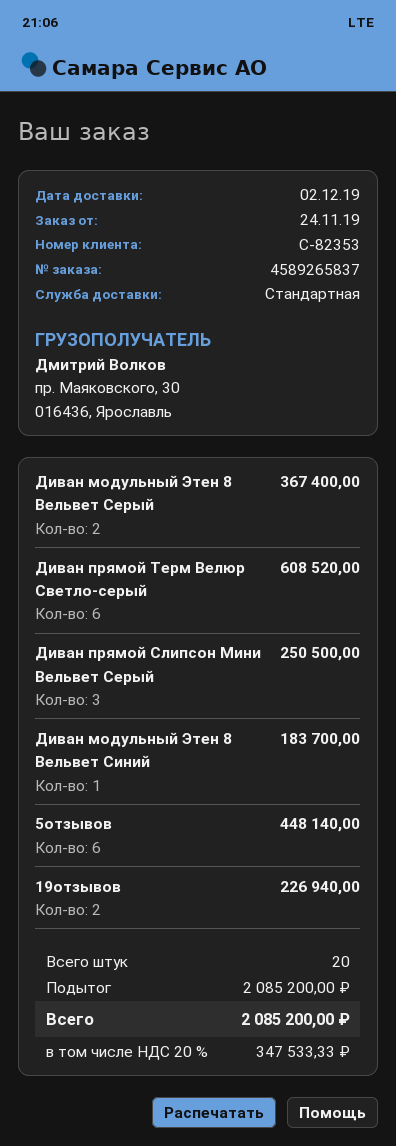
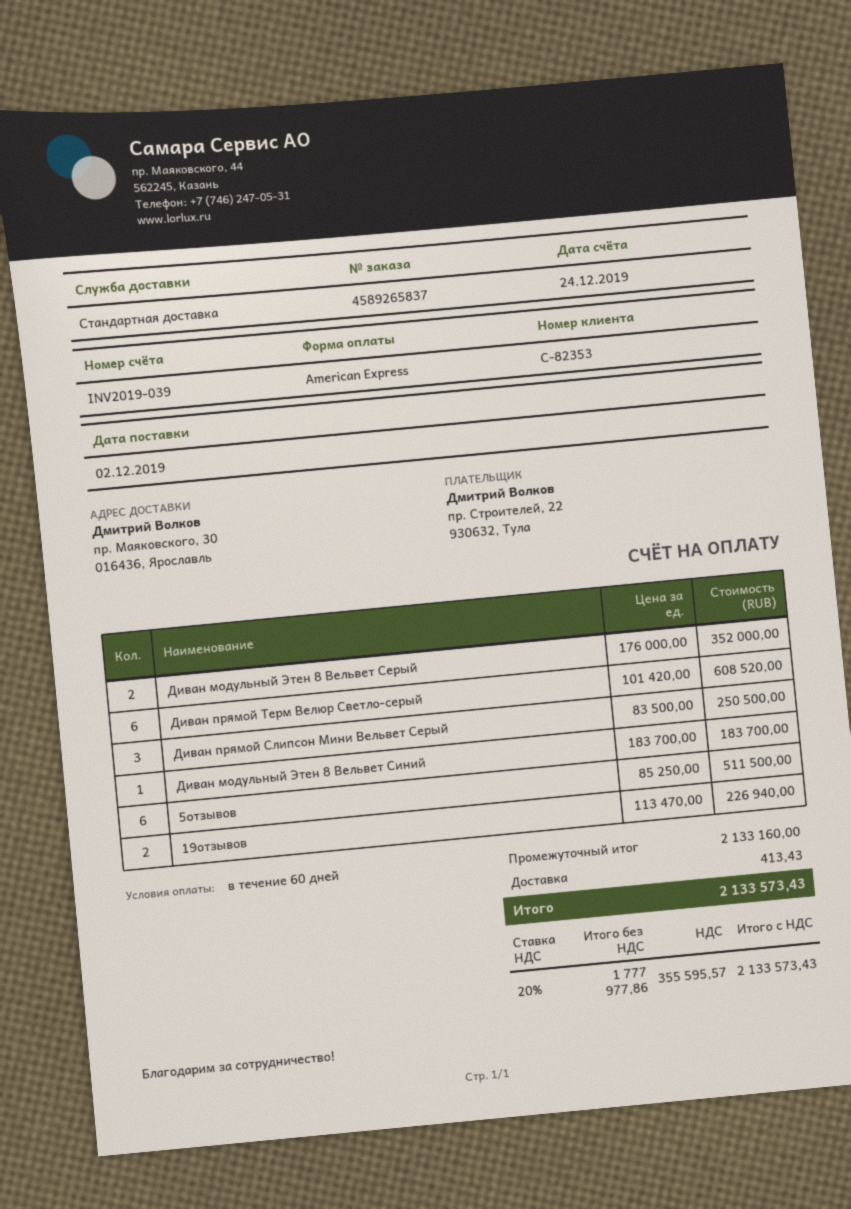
Диван модульный Этен 8 Вельвет Серый: 2 for 367400.00 -> 2 for 352000.00
5отзывов: 6 for 448140.00 -> 6 for 511500.00
subtotal: 2085200.00 -> 2133160.00
shipping: none -> 413.43
tax: 20% = 347533.33 -> 20% = 355595.57
total: 2085200.00 -> 2133573.43

